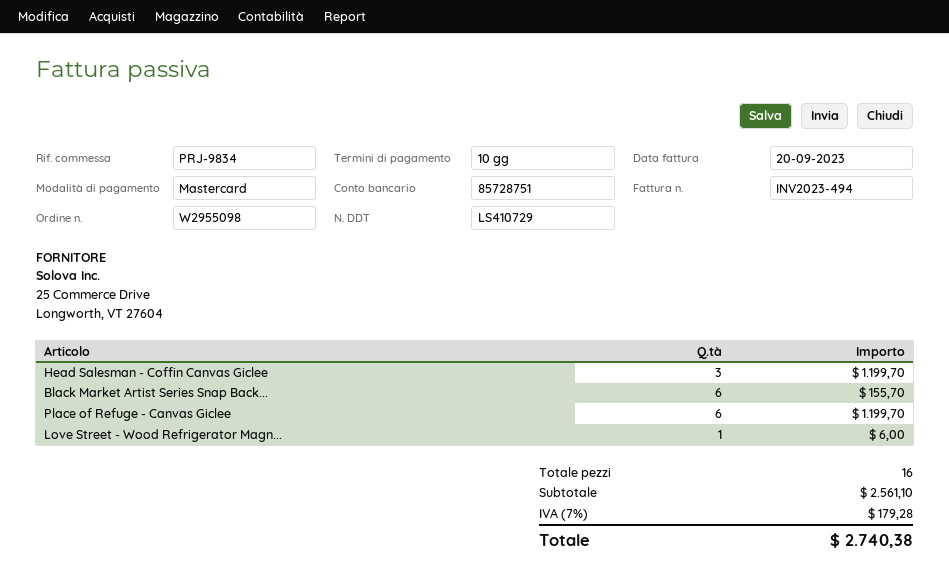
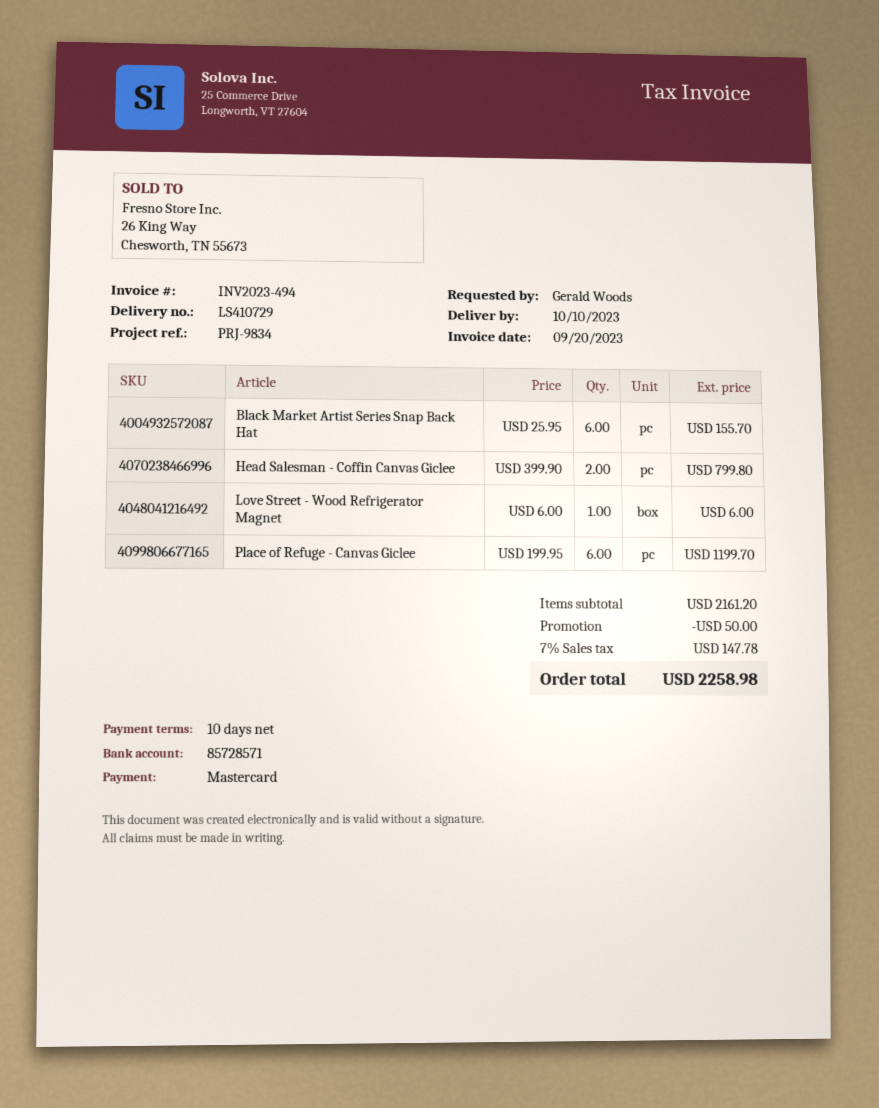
bank account: 85728751 -> 85728571
Head Salesman - Coffin Canvas Giclee: 3 for 1199.70 -> 2 for 799.80
subtotal: 2561.10 -> 2161.20
discount: none -> 50.00
tax: 7% = 179.28 -> 7% = 147.78
total: 2740.38 -> 2258.98

